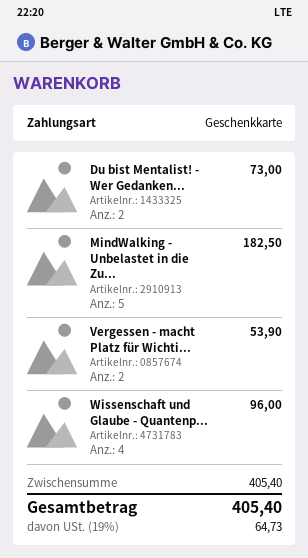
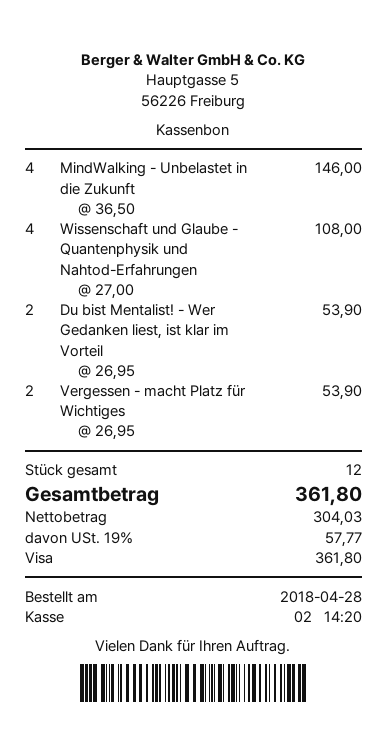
payment method: gift card -> Visa
Du bist Mentalist! - Wer Gedanken...: 2 for 73.00 -> 2 for 53.90
MindWalking - Unbelastet in die Zu...: 5 for 182.50 -> 4 for 146.00
Wissenschaft und Glaube - Quantenp...: 4 for 96.00 -> 4 for 108.00
tax: 19% = 64.73 -> 19% = 57.77
total: 405.40 -> 361.80

